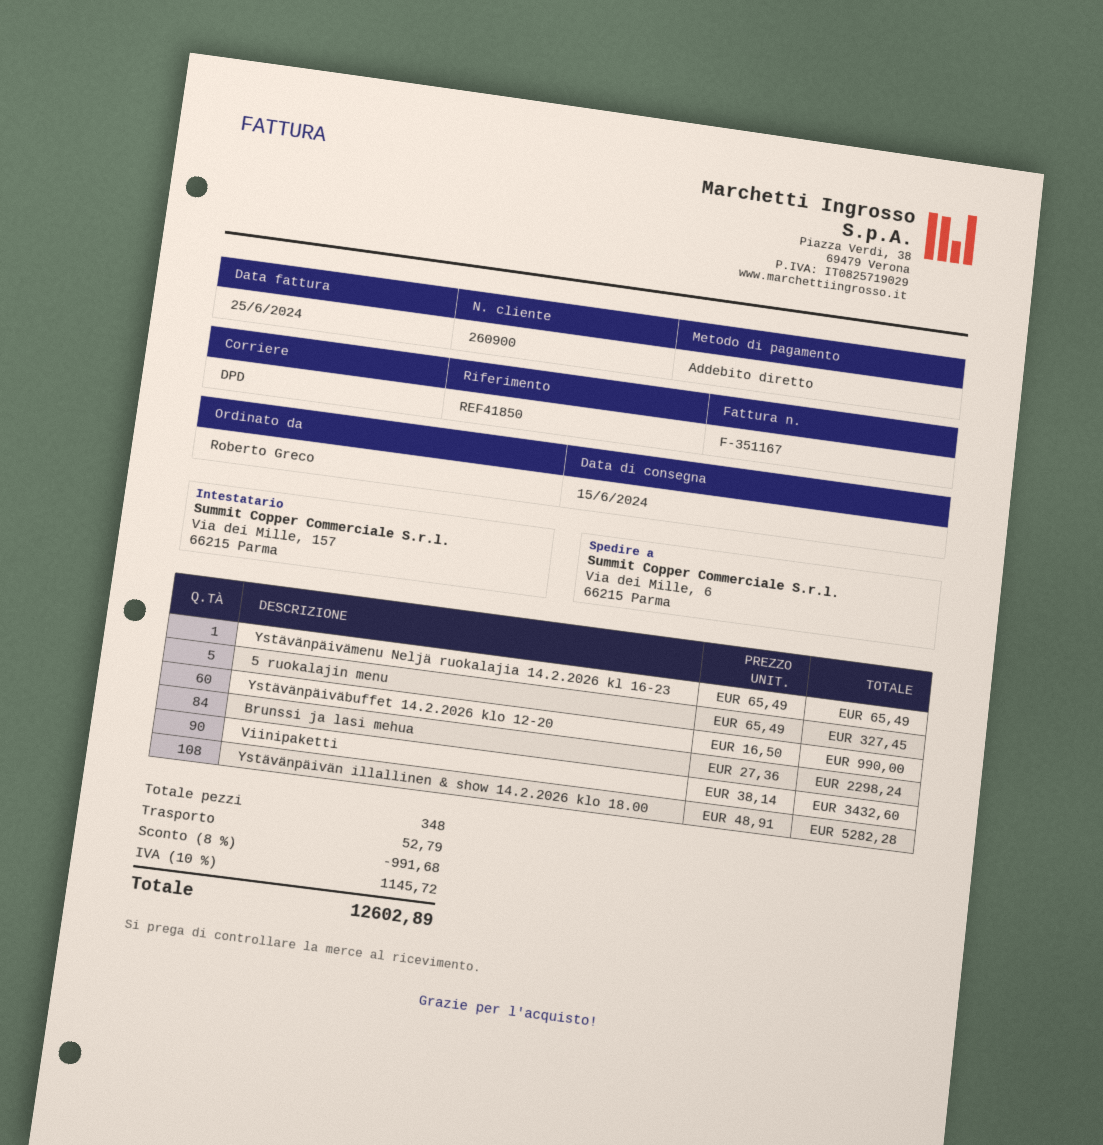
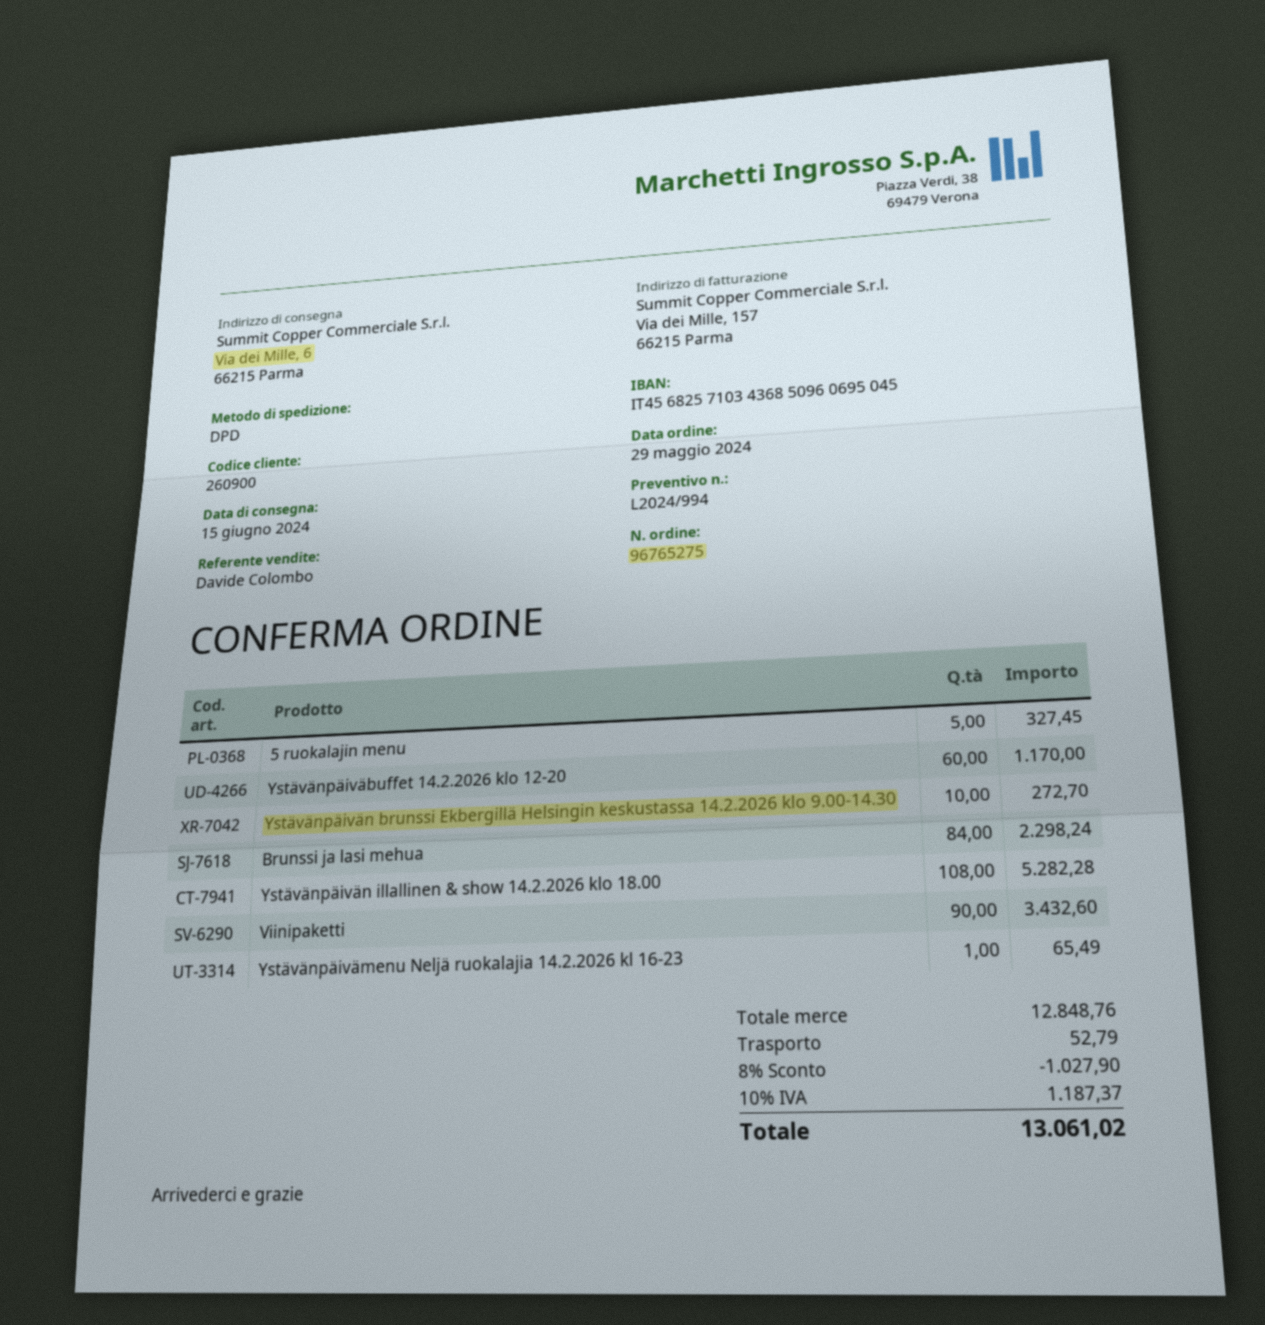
Ystävänpäiväbuffet 14.2.2026 klo 12-20: 60 for 990.00 -> 60 for 1170.00
Ystävänpäivän brunssi Ekbergillä Helsingin keskustassa 14.2.2026 klo 9.00-14.30: none -> 10 for 272.70
discount: 8% = 991.68 -> 8% = 1027.90
tax: 10% = 1145.72 -> 10% = 1187.37
total: 12602.89 -> 13061.02

